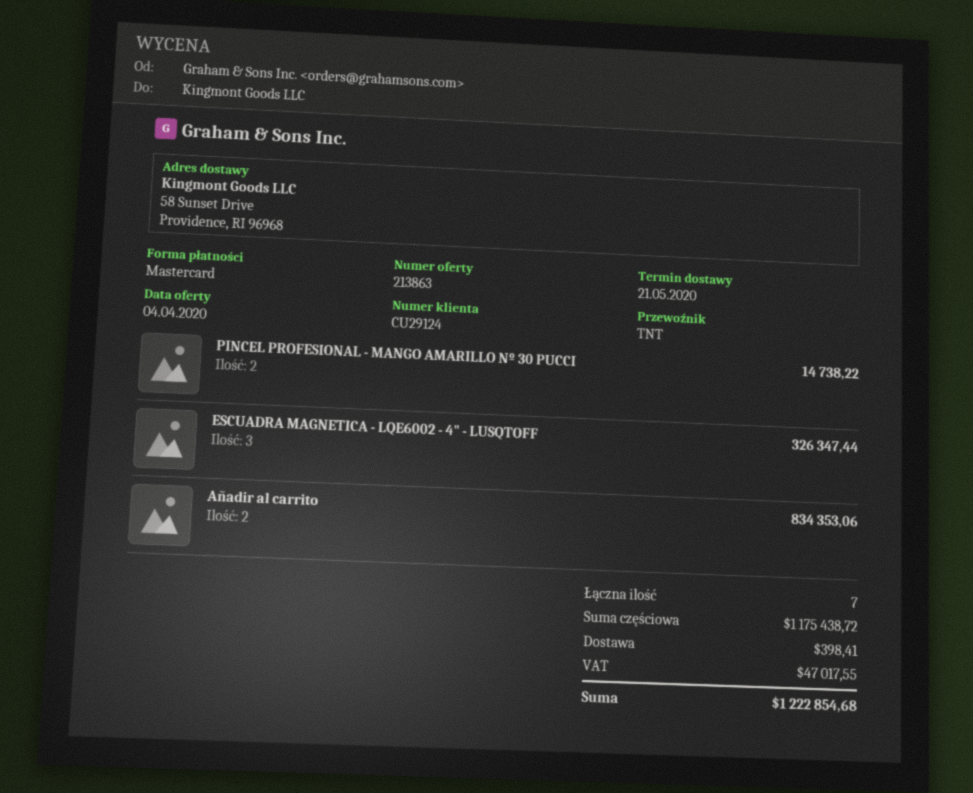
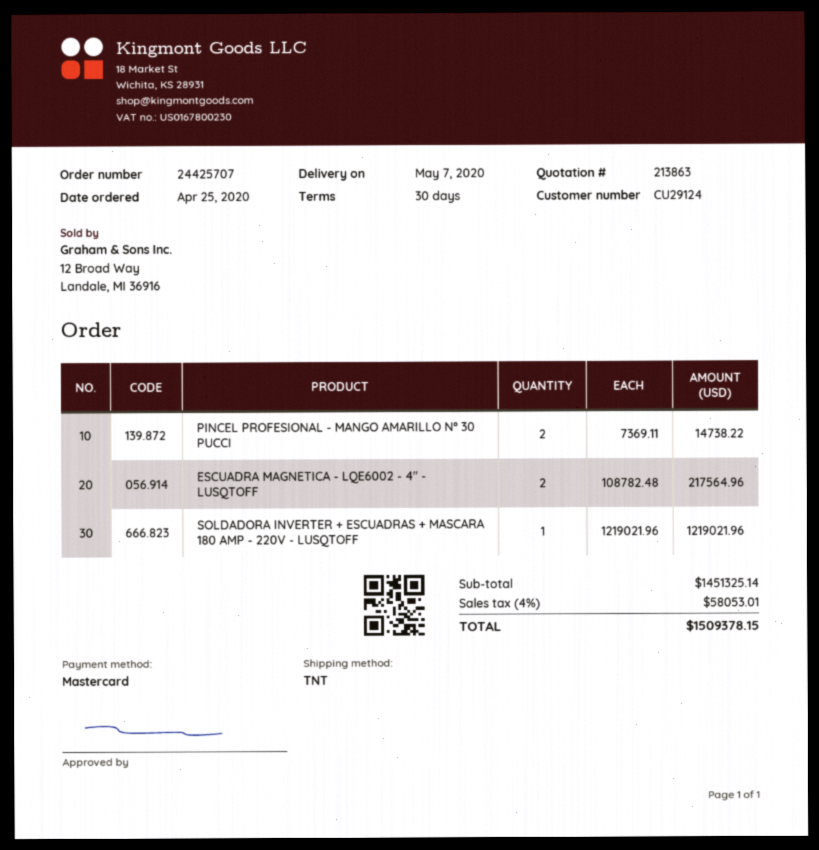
delivery date: 2020-05-21 -> 2020-05-07
ESCUADRA MAGNETICA - LQE6002 - 4" - LUSQTOFF: 3 for 326347.44 -> 2 for 217564.96
Añadir al carrito: 2 for 834353.06 -> none
SOLDADORA INVERTER + ESCUADRAS + MASCARA 180 AMP - 220V - LUSQTOFF: none -> 1 for 1219021.96
subtotal: 1175438.72 -> 1451325.14
shipping: 398.41 -> none
tax: 47017.55 -> 58053.01
total: 1222854.68 -> 1509378.15

